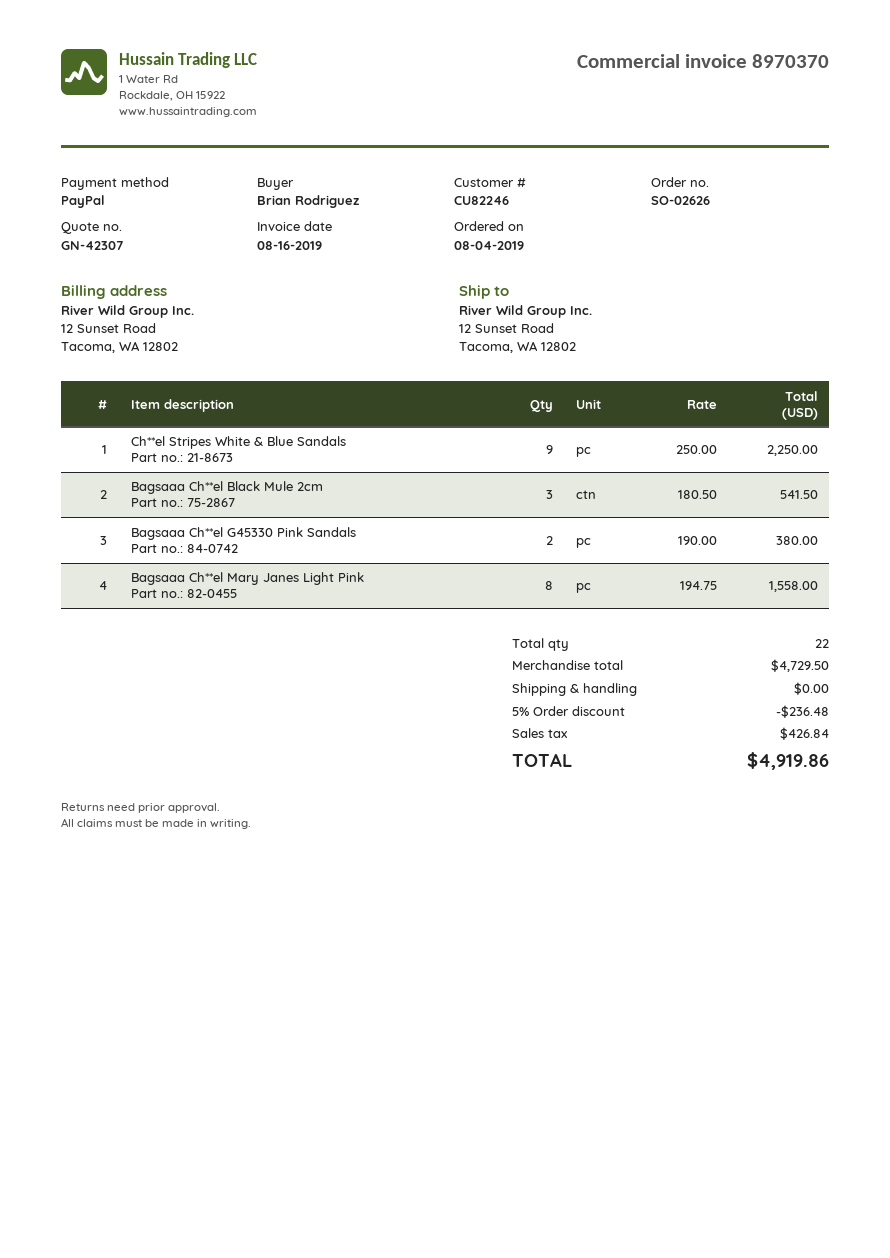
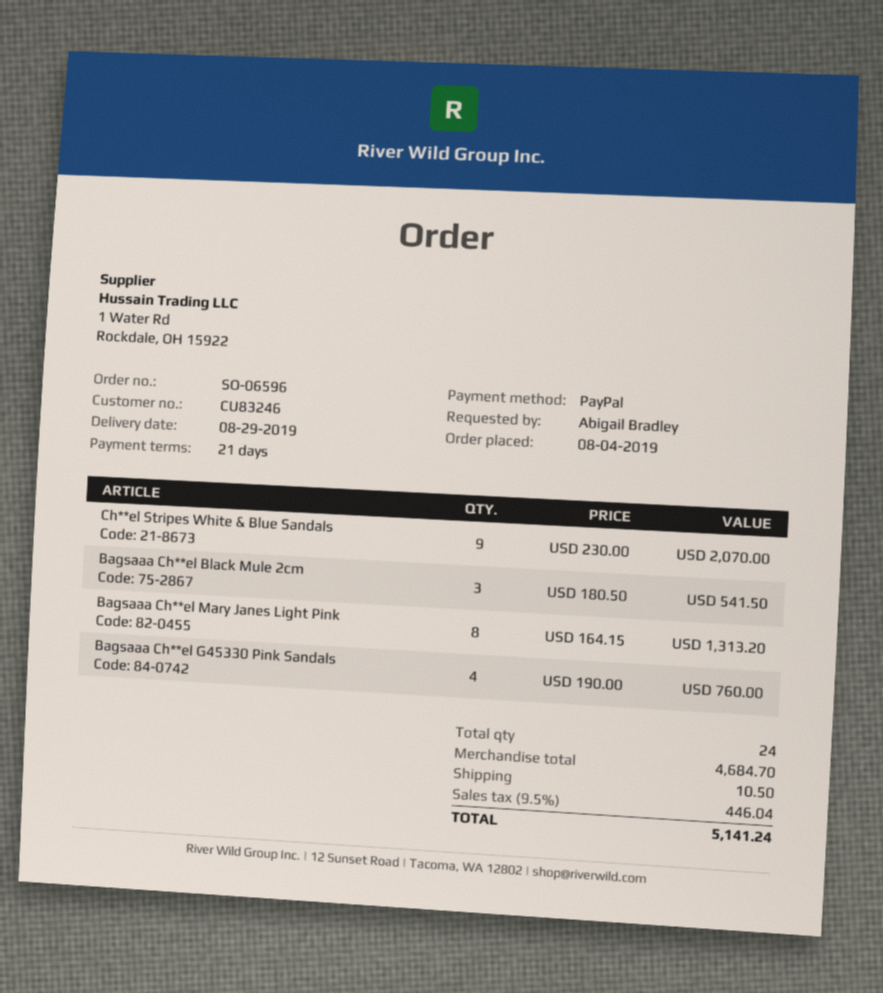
order number: SO-02626 -> SO-06596
customer number: CU82246 -> CU83246
ordered by: Brian Rodriguez -> Abigail Bradley
Ch**el Stripes White & Blue Sandals: 9 x 250.00 = 2250.00 -> 9 x 230.00 = 2070.00
Bagsaaa Ch**el G45330 Pink Sandals: 2 x 190.00 = 380.00 -> 4 x 190.00 = 760.00
Bagsaaa Ch**el Mary Janes Light Pink: 8 x 194.75 = 1558.00 -> 8 x 164.15 = 1313.20
total quantity: 22 -> 24
subtotal: 4729.50 -> 4684.70
discount: 5% = 236.48 -> none
shipping: 0.00 -> 10.50
tax: 426.84 -> 446.04
total: 4919.86 -> 5141.24

